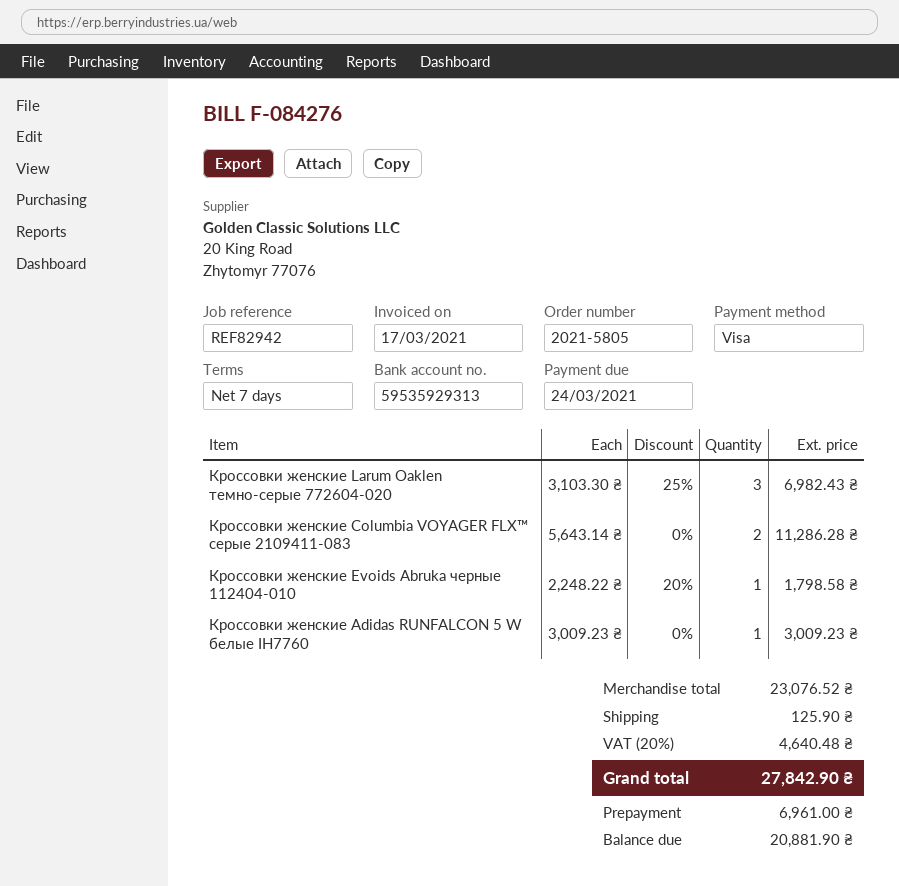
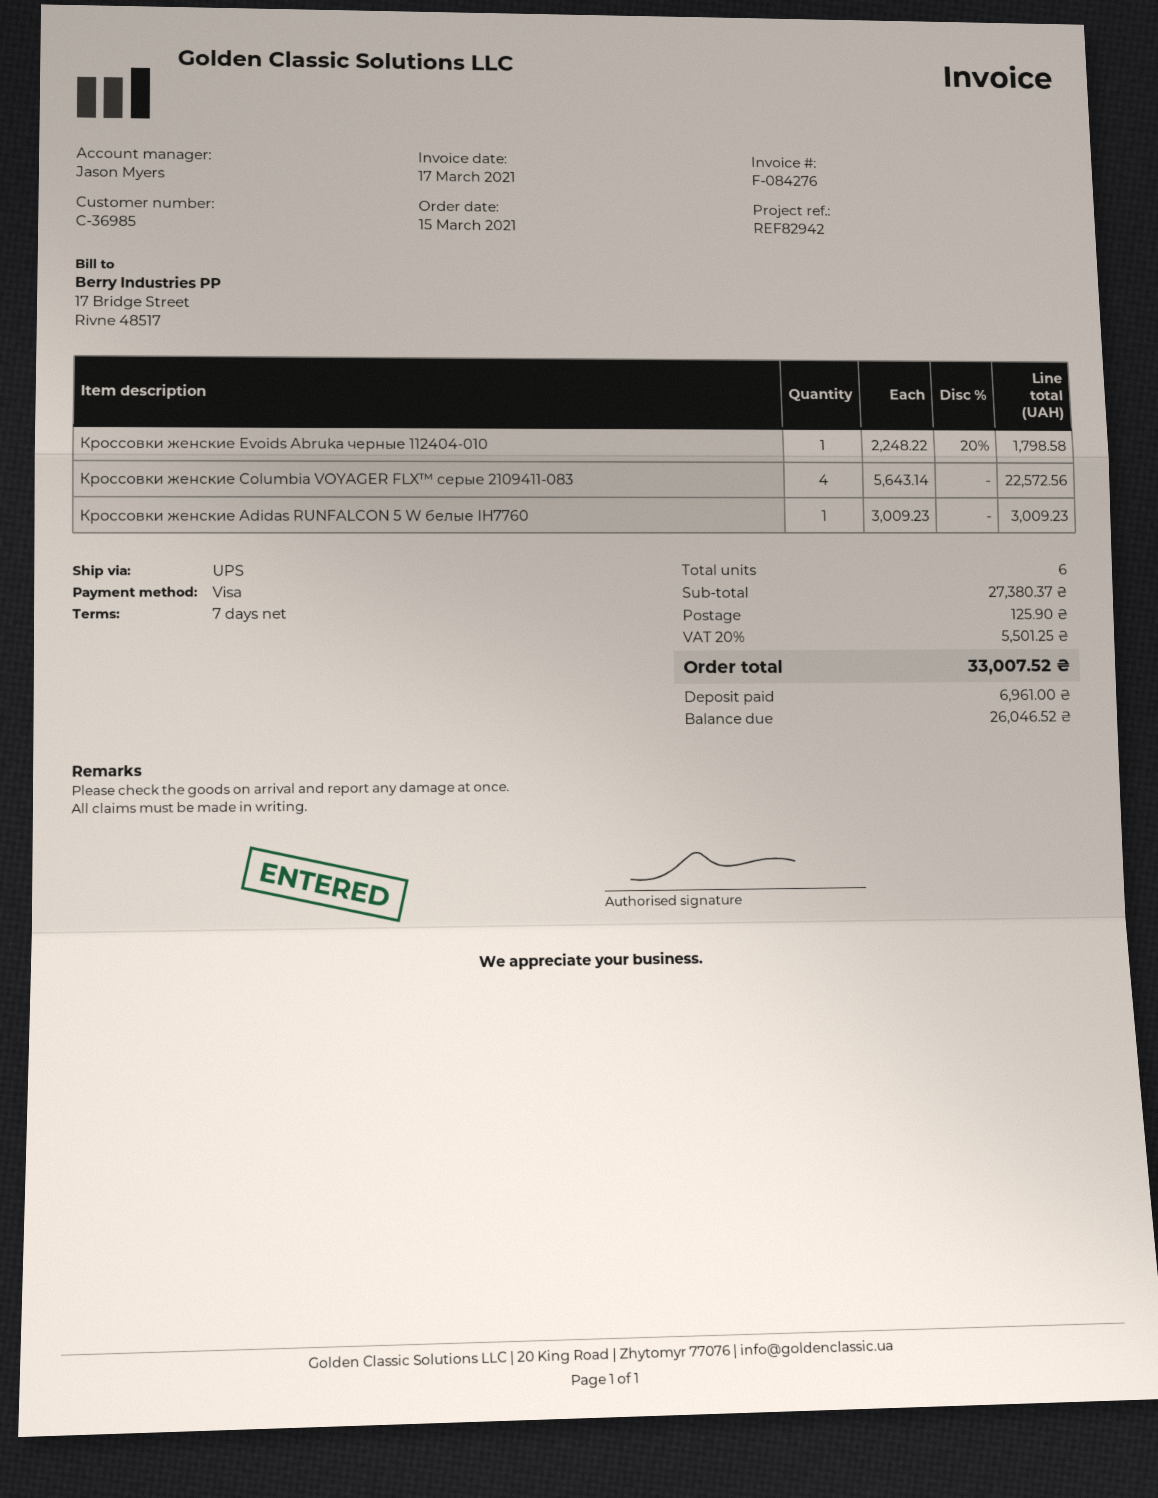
Кроссовки женские Larum Oaklen темно-серые 772604-020: 3 x 3103.30 - 25% = 6982.43 -> none
Кроссовки женские Columbia VOYAGER FLX™ серые 2109411-083: 2 x 5643.14 = 11286.28 -> 4 x 5643.14 = 22572.56
subtotal: 23076.52 -> 27380.37
tax: 20% = 4640.48 -> 20% = 5501.25
total: 27842.90 -> 33007.52
balance: 20881.90 -> 26046.52

